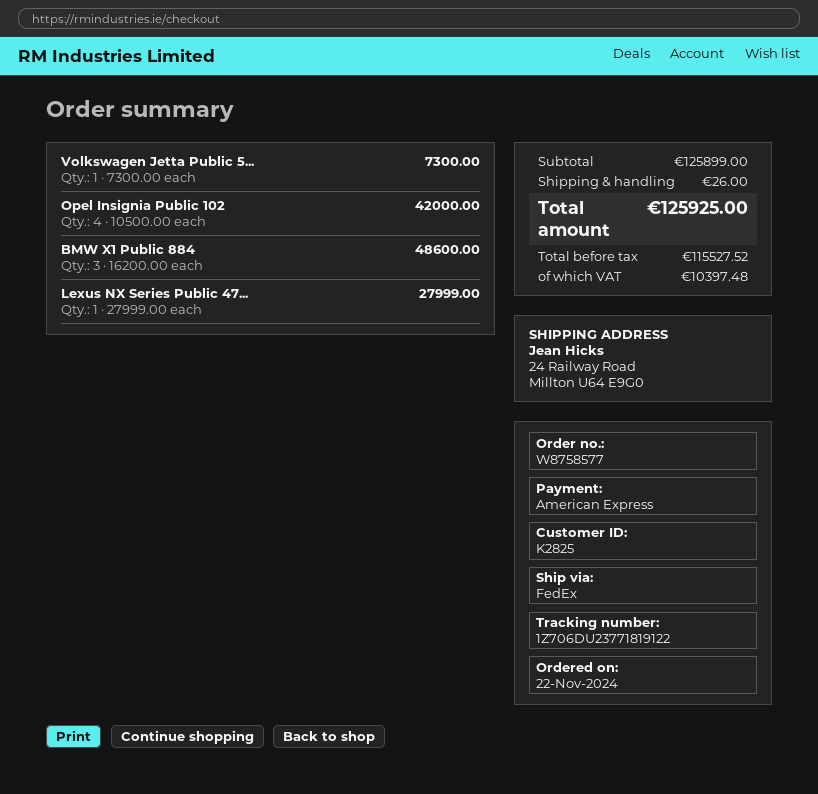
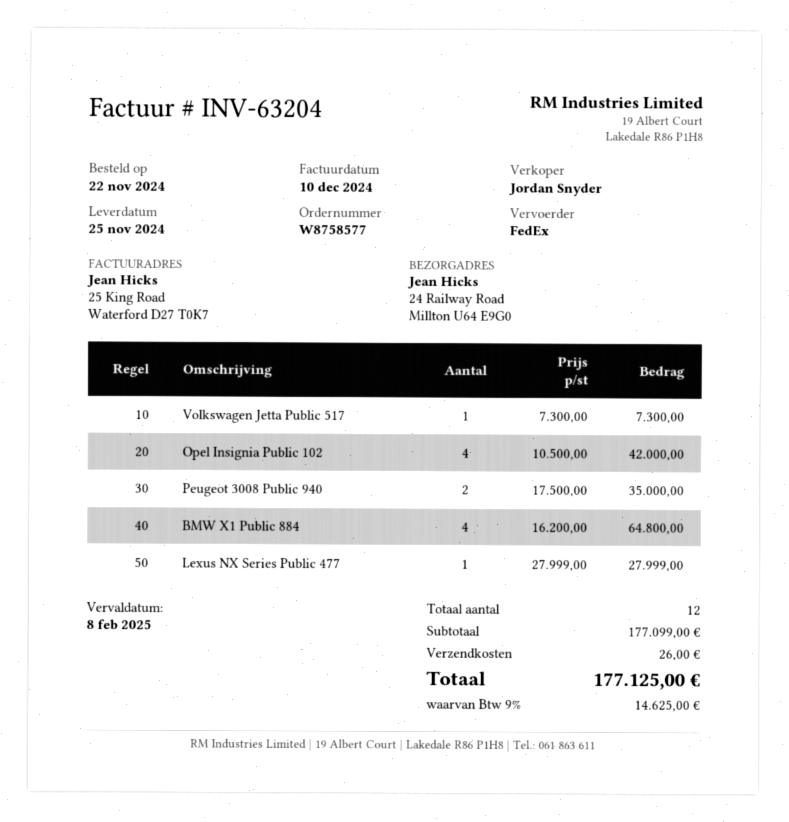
BMW X1 Public 884: 3 x 16200.00 = 48600.00 -> 4 x 16200.00 = 64800.00
Peugeot 3008 Public 940: none -> 2 x 17500.00 = 35000.00
subtotal: 125899.00 -> 177099.00
tax: 10397.48 -> 14625.00
total: 125925.00 -> 177125.00

